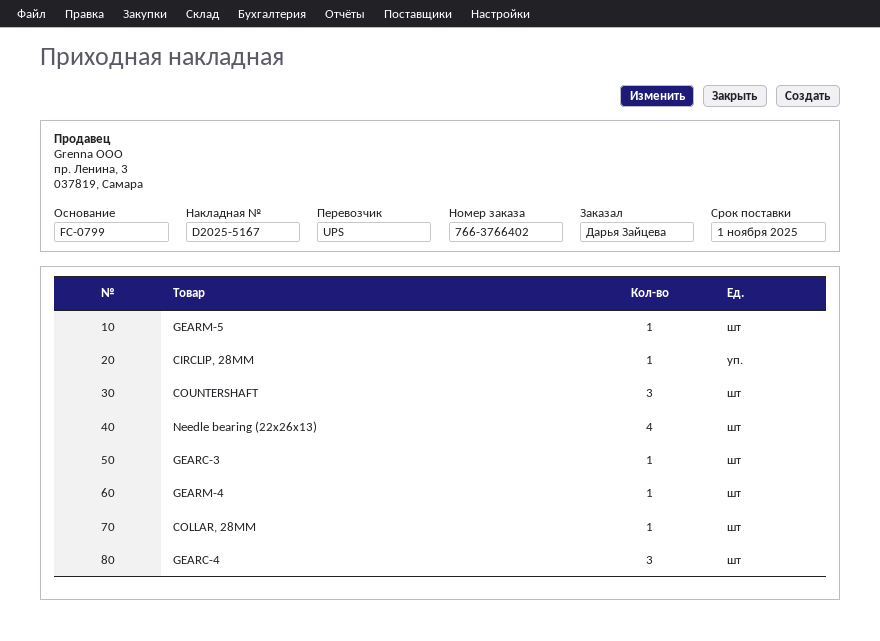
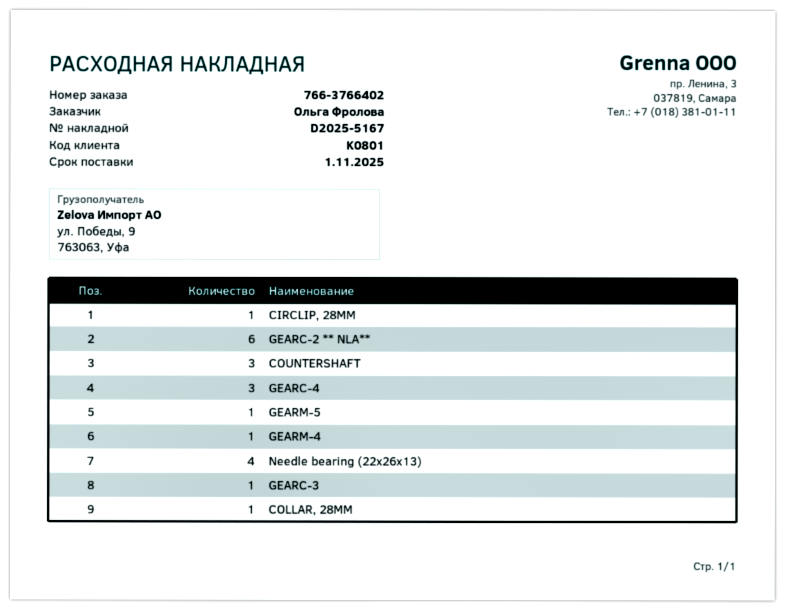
ordered by: Дарья Зайцева -> Ольга Фролова
GEARC-2 ** NLA**: none -> 6

